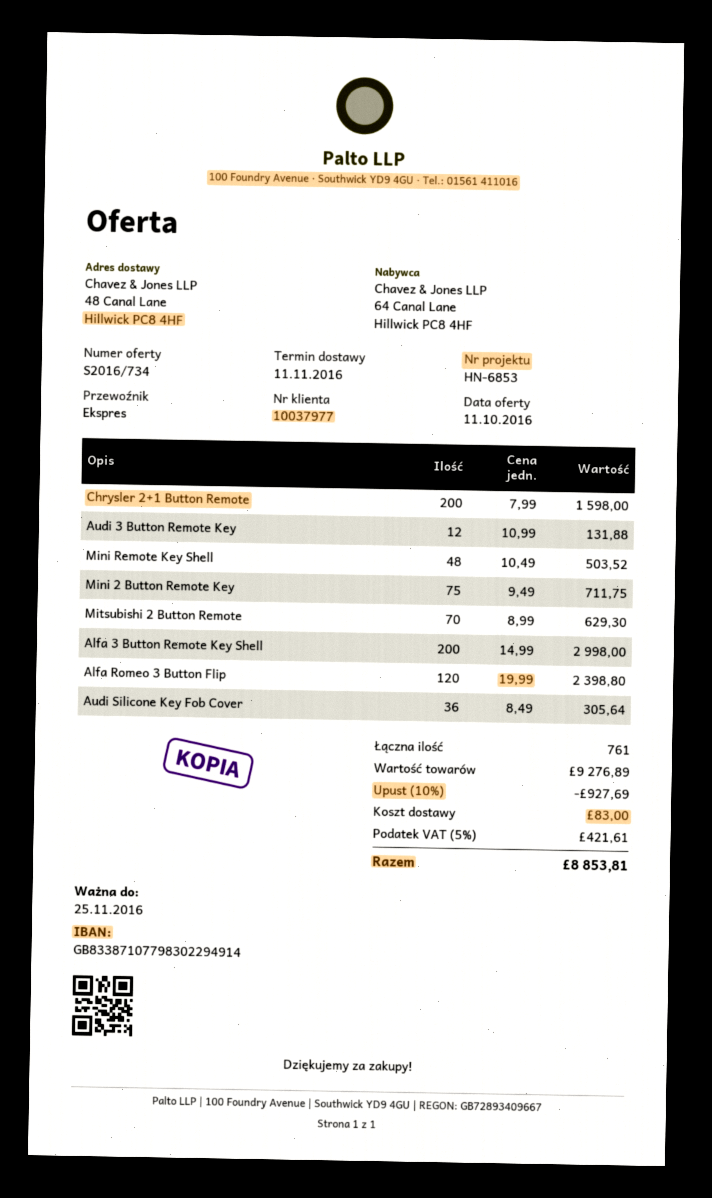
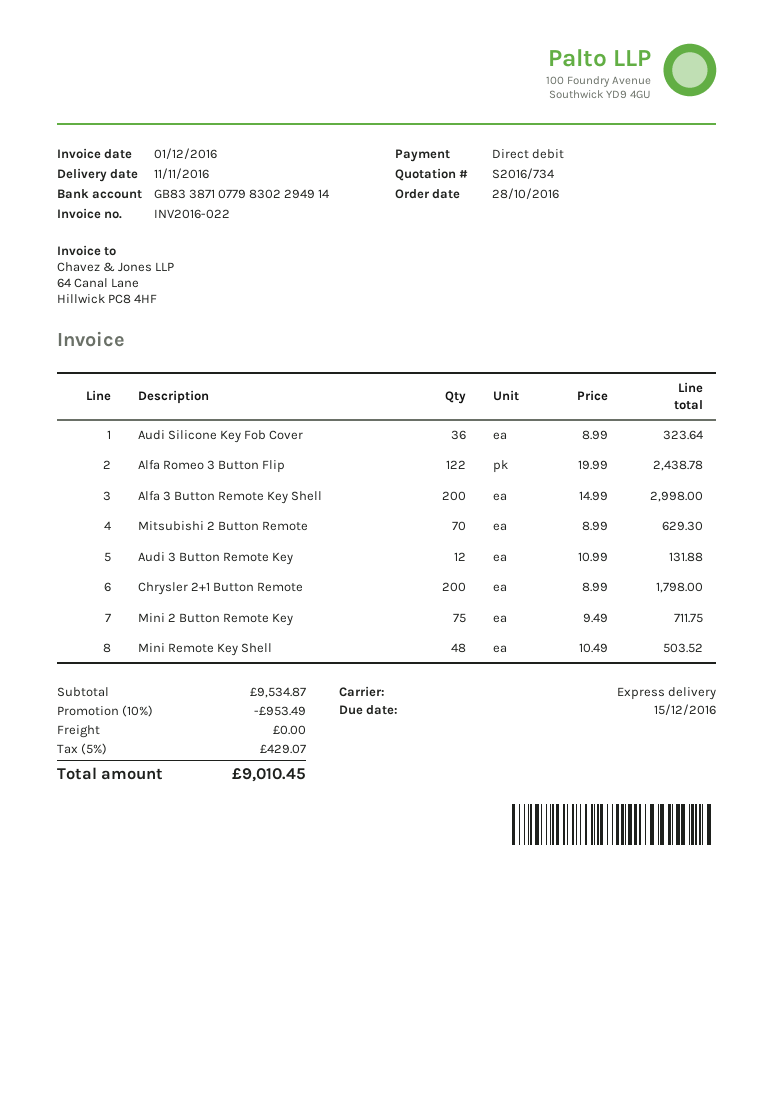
Chrysler 2+1 Button Remote: 200 x 7.99 = 1598.00 -> 200 x 8.99 = 1798.00
Alfa Romeo 3 Button Flip: 120 x 19.99 = 2398.80 -> 122 x 19.99 = 2438.78
Audi Silicone Key Fob Cover: 36 x 8.49 = 305.64 -> 36 x 8.99 = 323.64
subtotal: 9276.89 -> 9534.87
discount: 10% = 927.69 -> 10% = 953.49
shipping: 83.00 -> 0.00
tax: 5% = 421.61 -> 5% = 429.07
total: 8853.81 -> 9010.45

